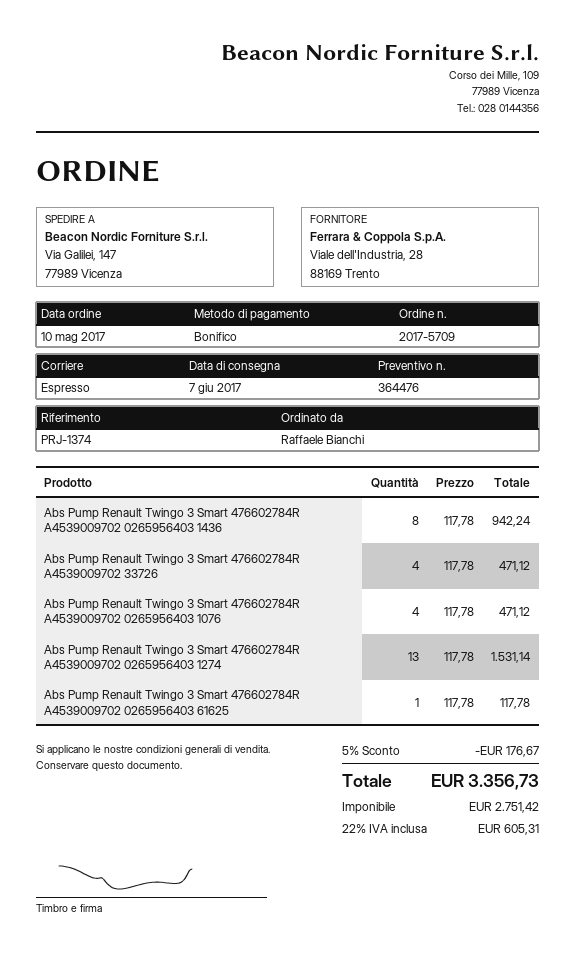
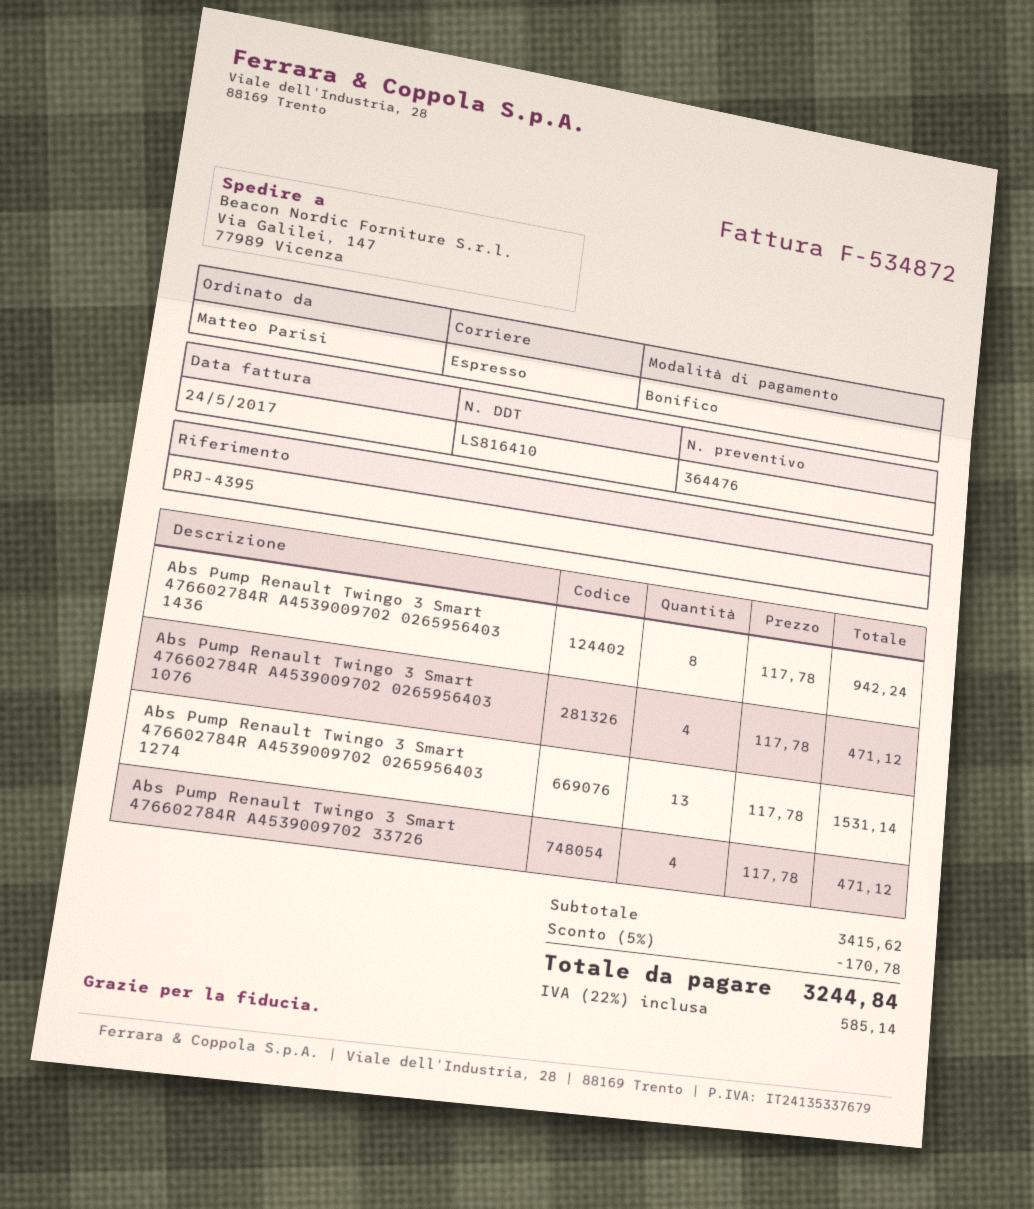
reference: PRJ-1374 -> PRJ-4395
ordered by: Raffaele Bianchi -> Matteo Parisi
Abs Pump Renault Twingo 3 Smart 476602784R A4539009702 0265956403 61625: 1 x 117.78 = 117.78 -> none
discount: 5% = 176.67 -> 5% = 170.78
tax: 22% = 605.31 -> 22% = 585.14
total: 3356.73 -> 3244.84

